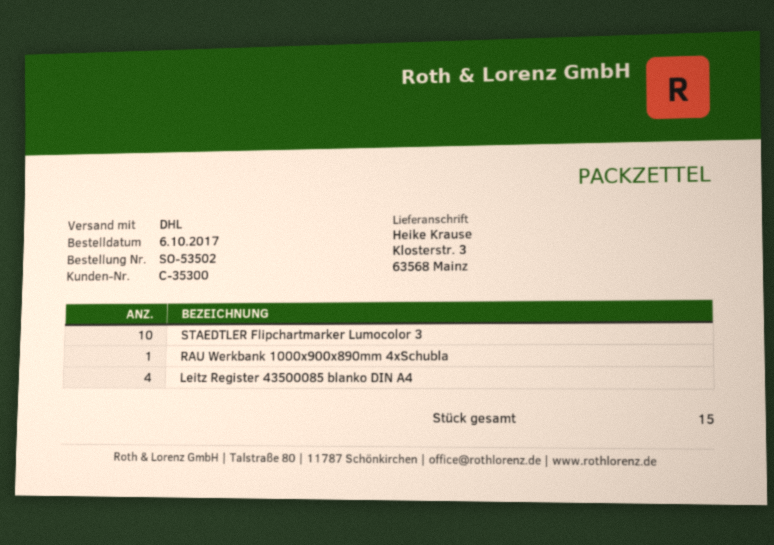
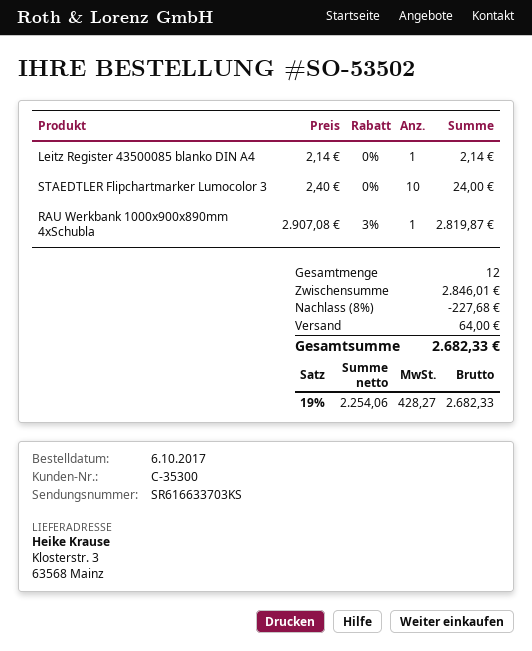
Leitz Register 43500085 blanko DIN A4: 4 -> 1
total quantity: 15 -> 12

